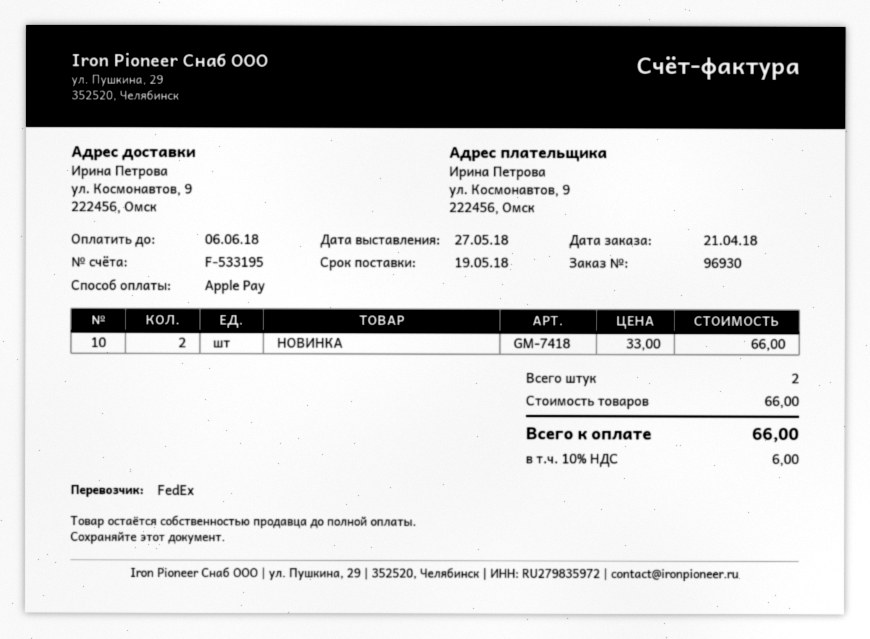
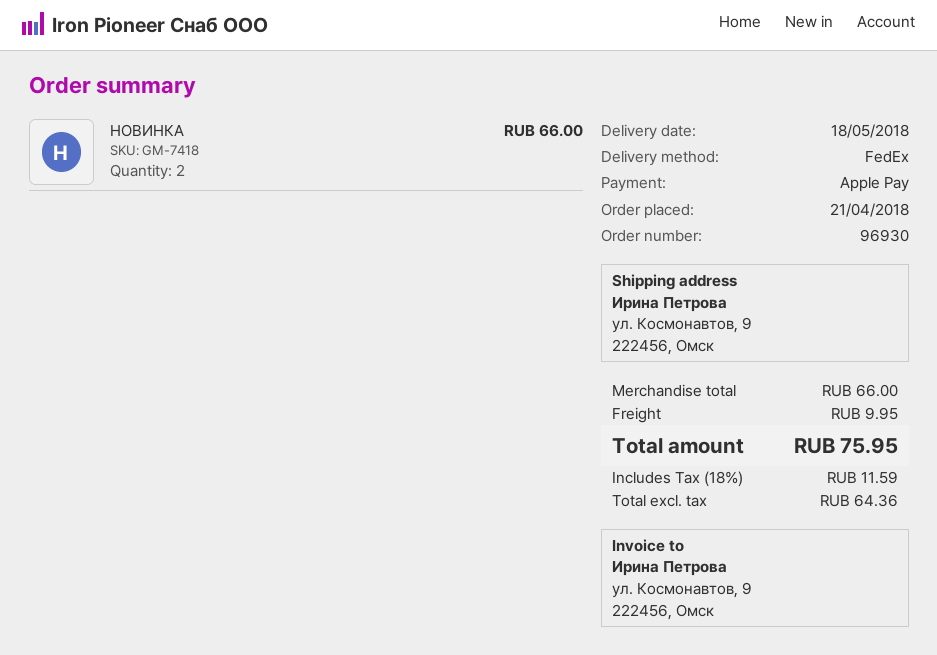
delivery date: 2018-05-19 -> 2018-05-18
shipping: none -> 9.95
tax: 10% = 6.00 -> 18% = 11.59
total: 66.00 -> 75.95

